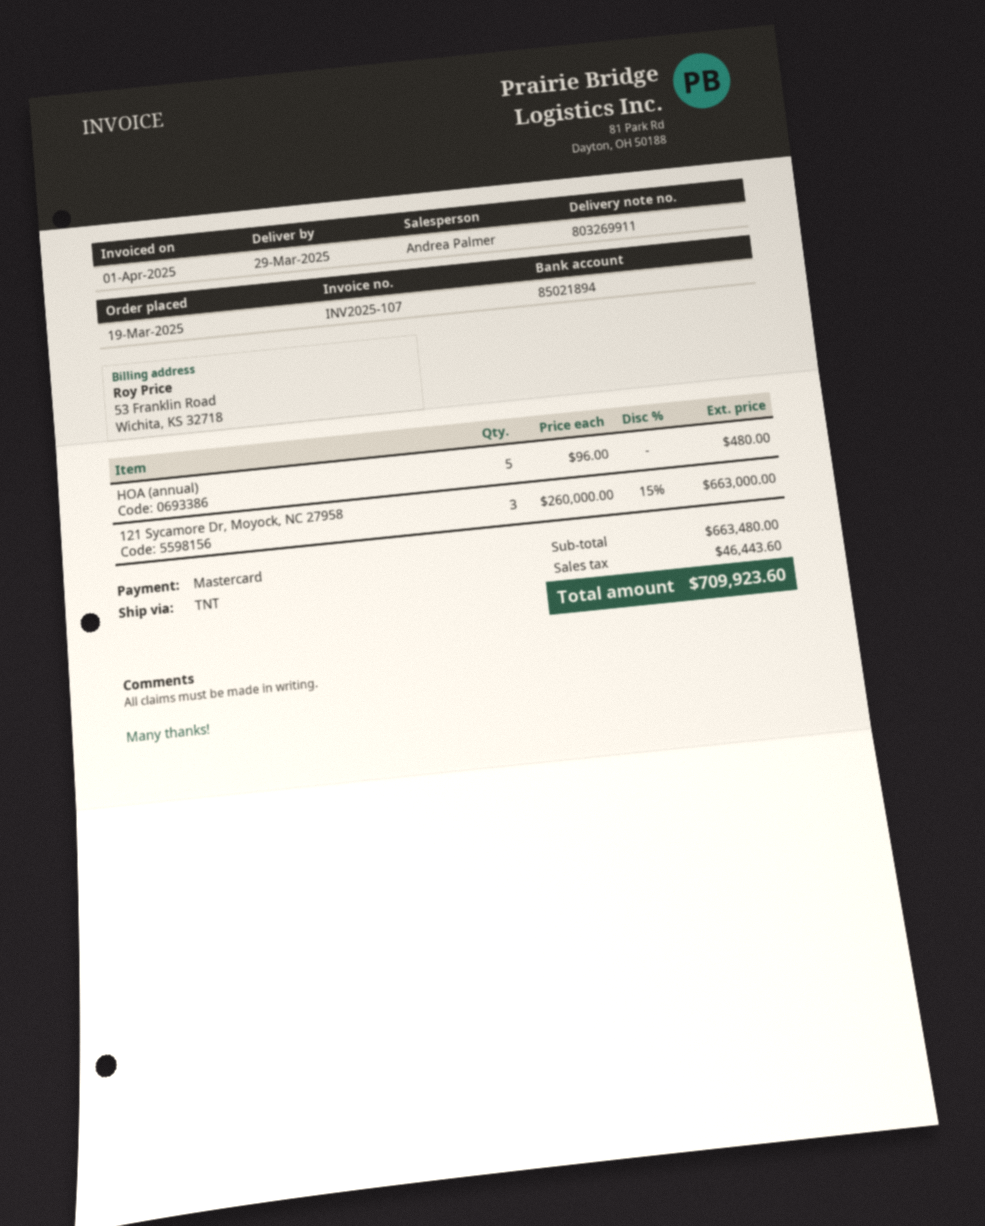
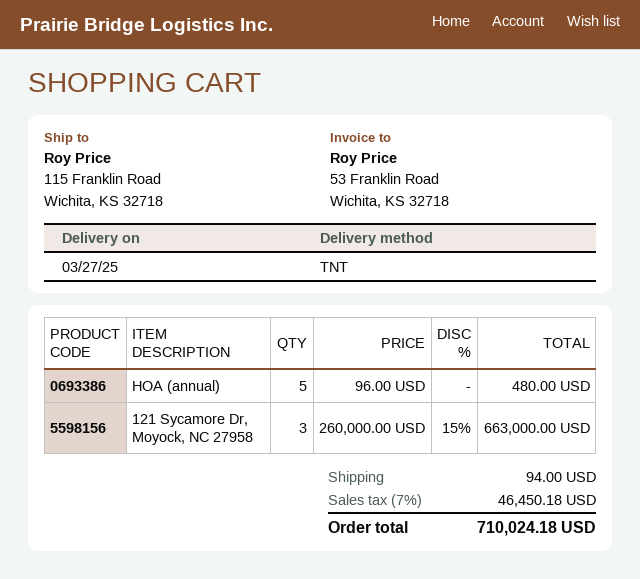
delivery date: 2025-03-29 -> 2025-03-27
shipping: none -> 94.00
tax: 46443.60 -> 46450.18
total: 709923.60 -> 710024.18

